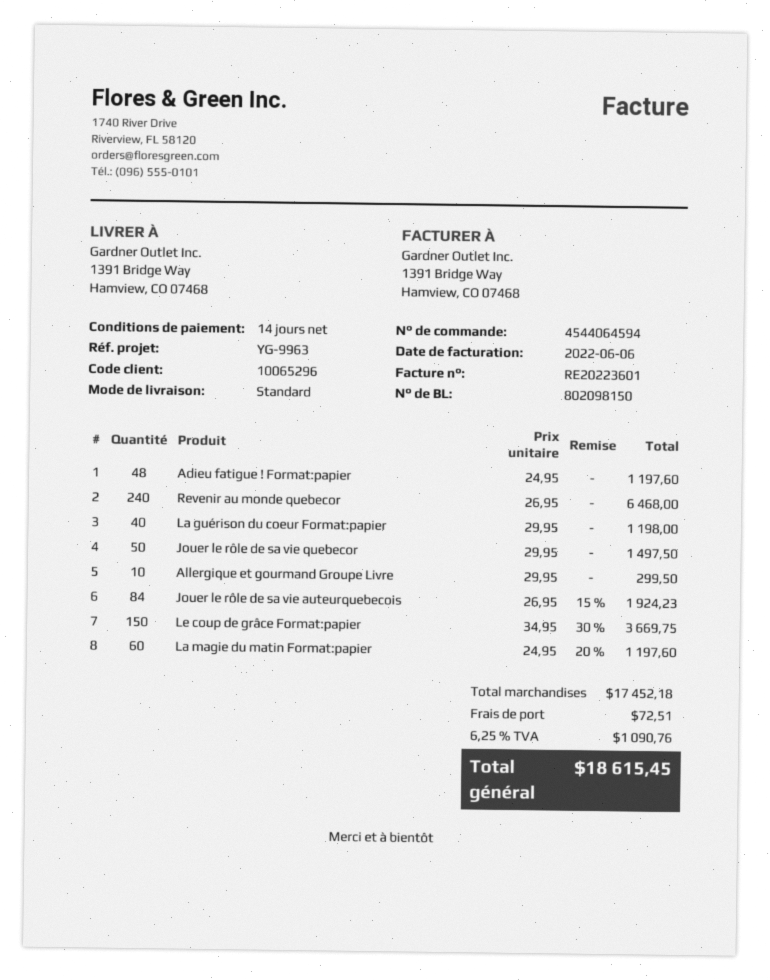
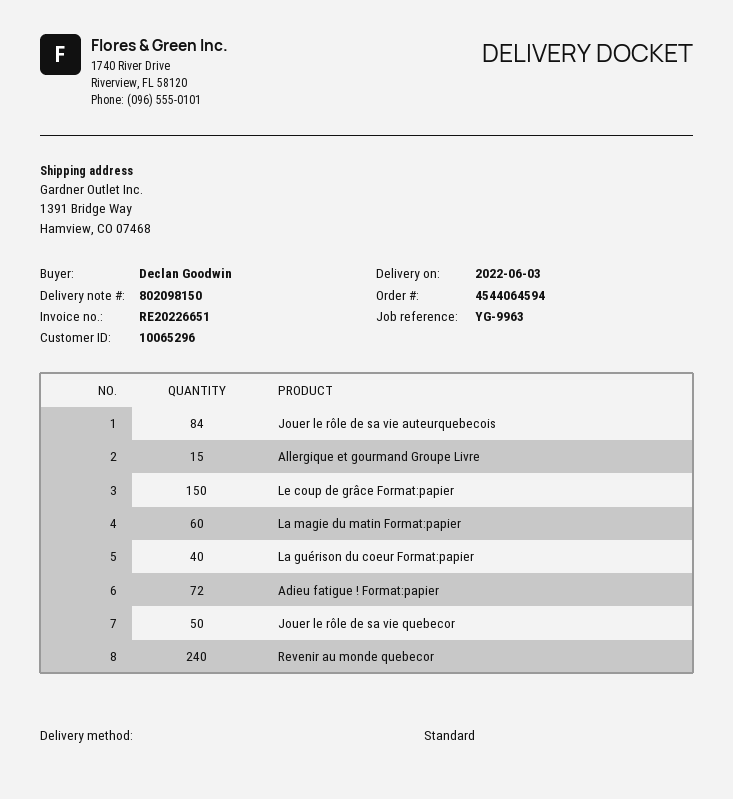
invoice number: RE20223601 -> RE20226651
Adieu fatigue ! Format:papier: 48 -> 72
Allergique et gourmand Groupe Livre: 10 -> 15

